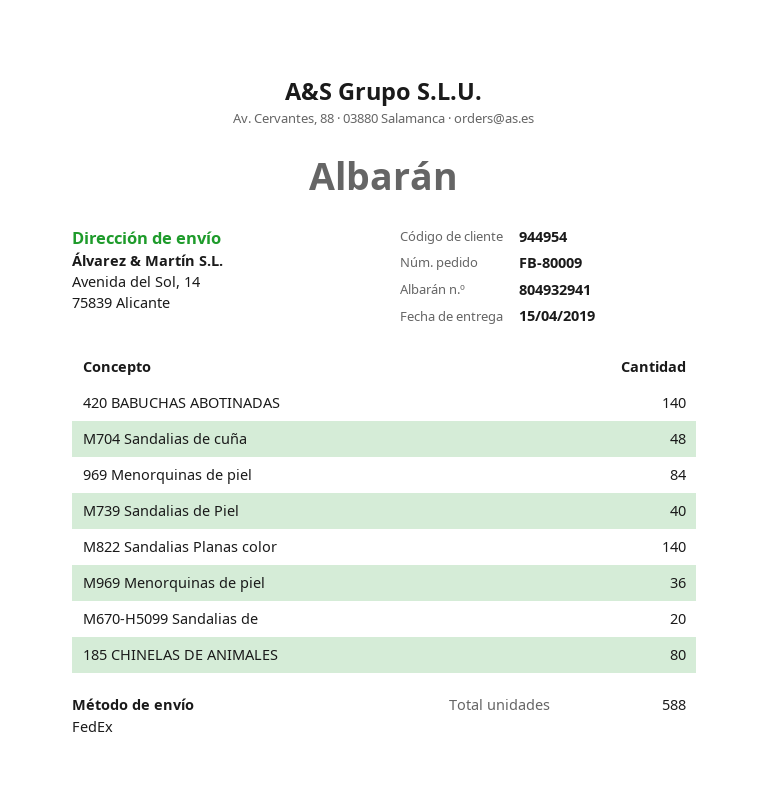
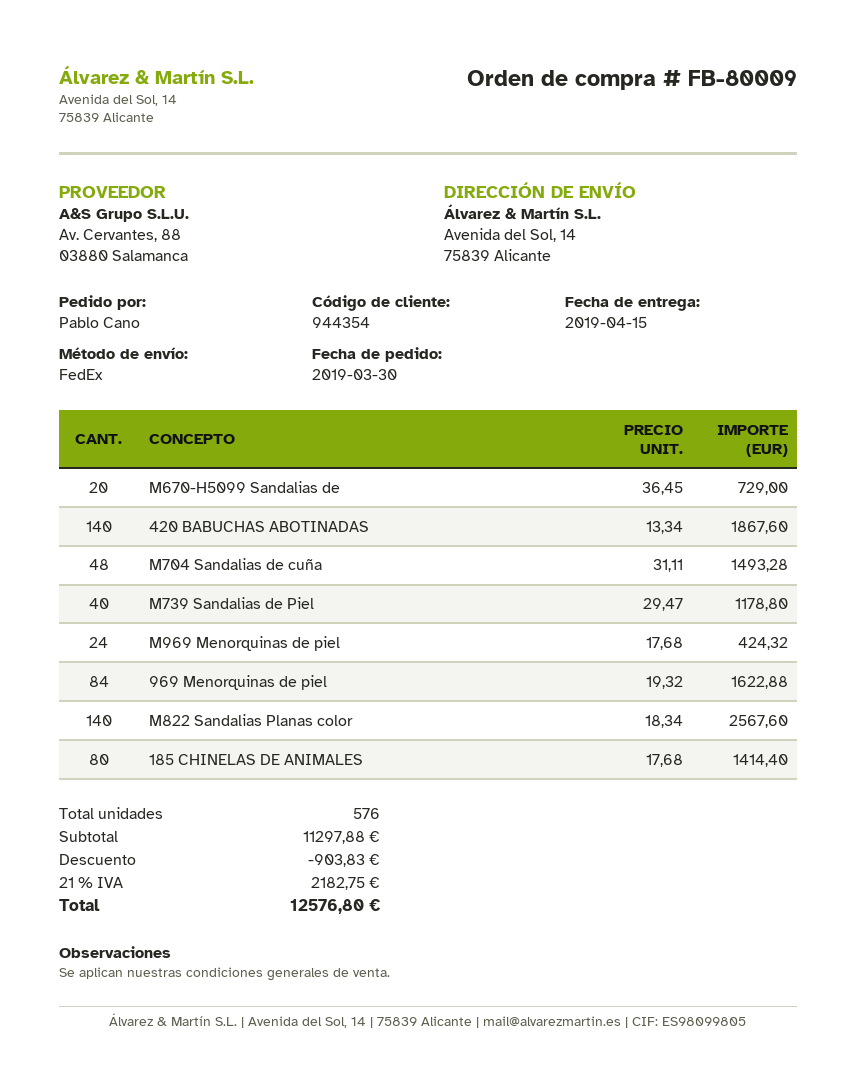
customer number: 944954 -> 944354
M969 Menorquinas de piel: 36 -> 24
total quantity: 588 -> 576

